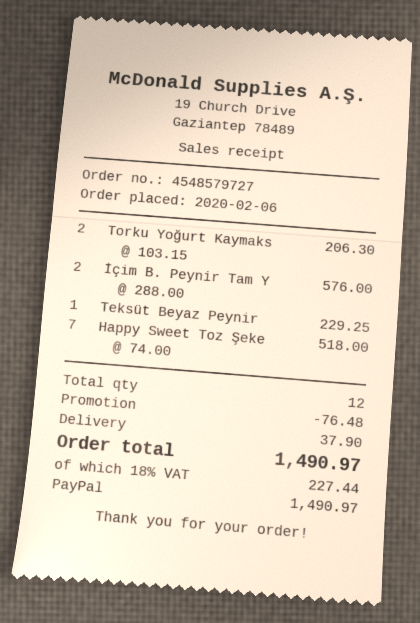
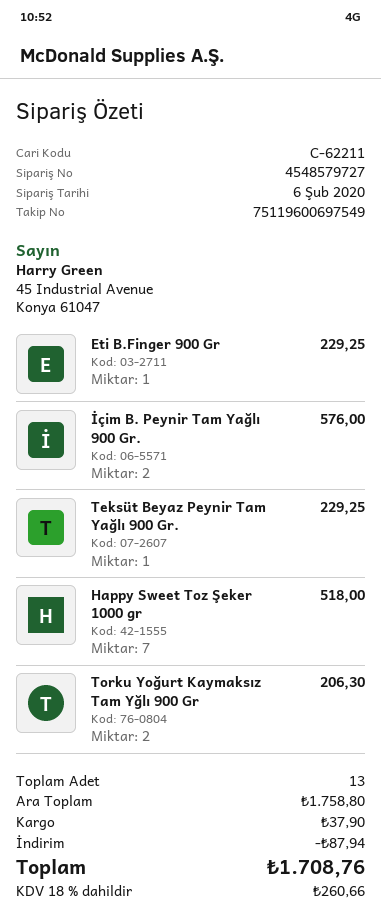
Eti B.Finger 900 Gr: none -> 1 for 229.25
total quantity: 12 -> 13
discount: 76.48 -> 87.94
tax: 18% = 227.44 -> 18% = 260.66
total: 1490.97 -> 1708.76

